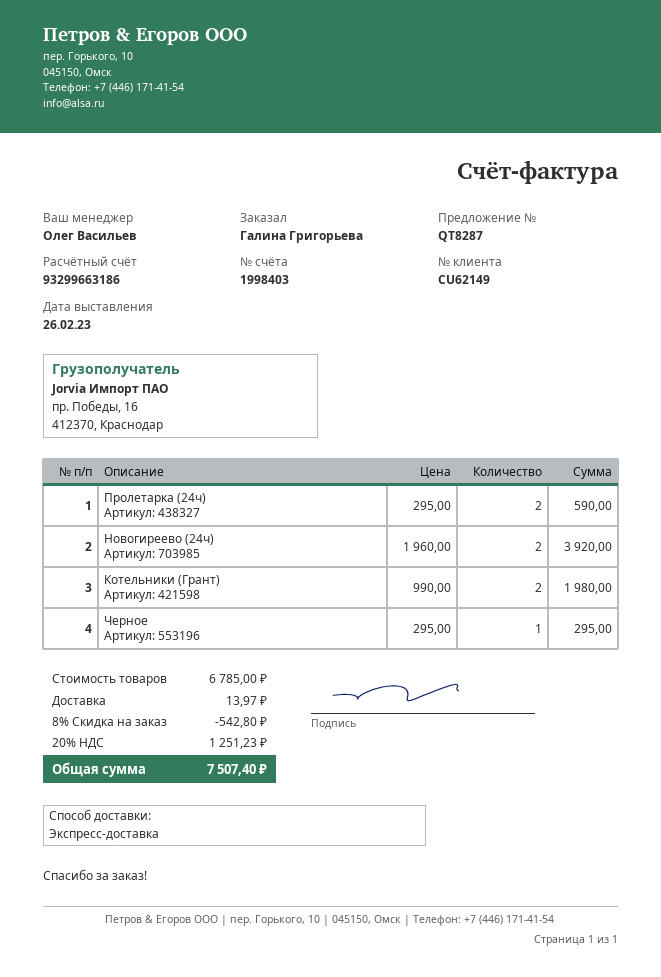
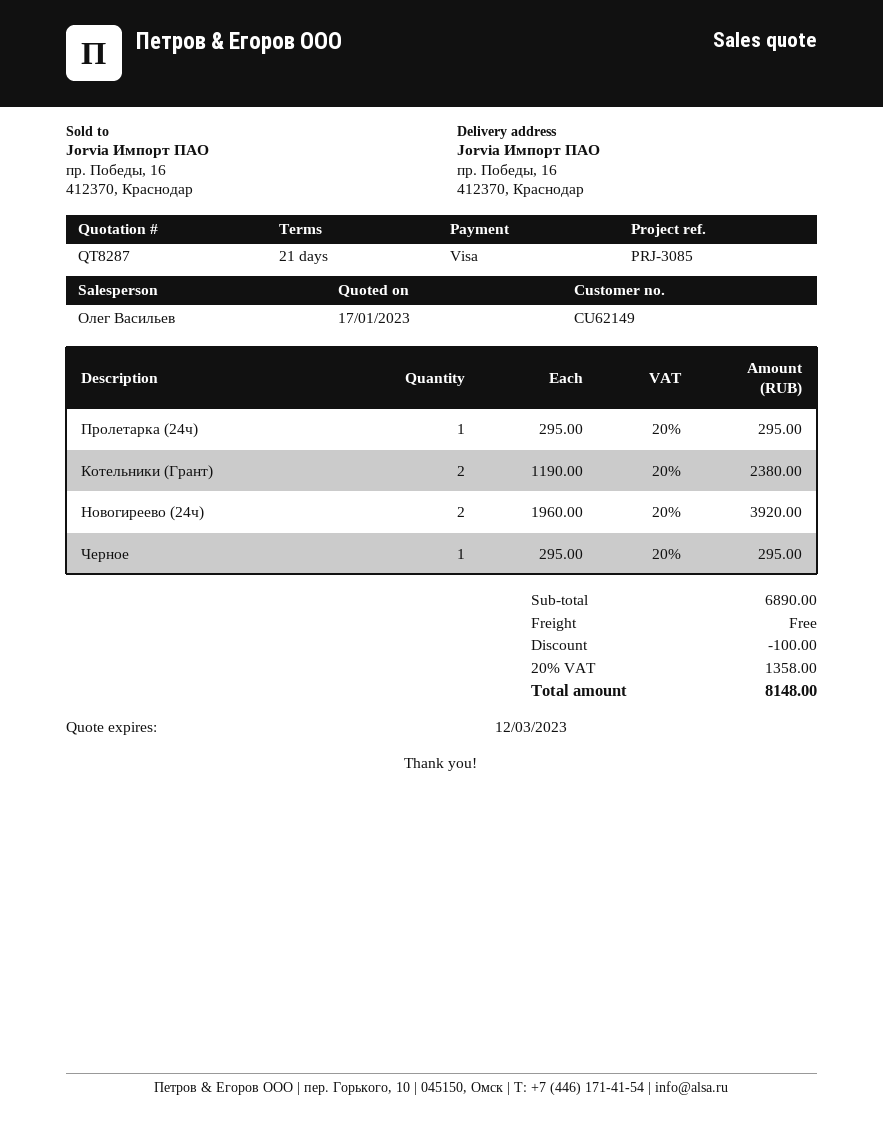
Пролетарка (24ч): 2 x 295.00 = 590.00 -> 1 x 295.00 = 295.00
Котельники (Грант): 2 x 990.00 = 1980.00 -> 2 x 1190.00 = 2380.00
subtotal: 6785.00 -> 6890.00
discount: 542.80 -> 100.00
shipping: 13.97 -> 0.00
tax: 20% = 1251.23 -> 20% = 1358.00
total: 7507.40 -> 8148.00

